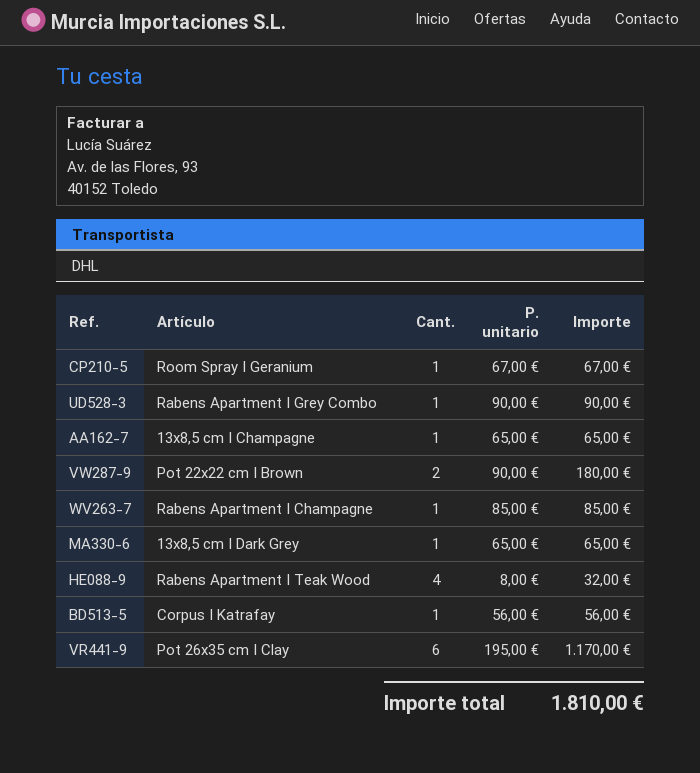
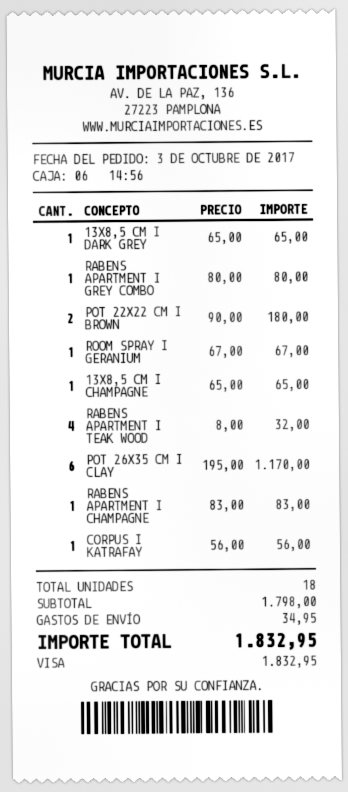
Rabens Apartment I Grey Combo: 1 x 90.00 = 90.00 -> 1 x 80.00 = 80.00
Rabens Apartment I Champagne: 1 x 85.00 = 85.00 -> 1 x 83.00 = 83.00
shipping: none -> 34.95
total: 1810.00 -> 1832.95

